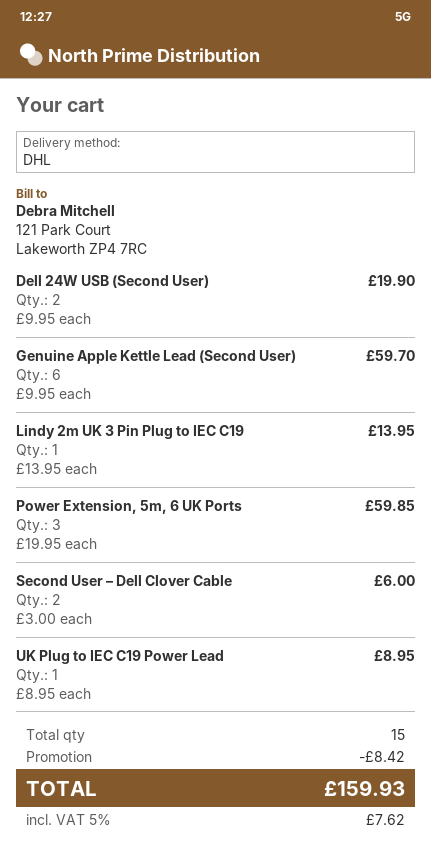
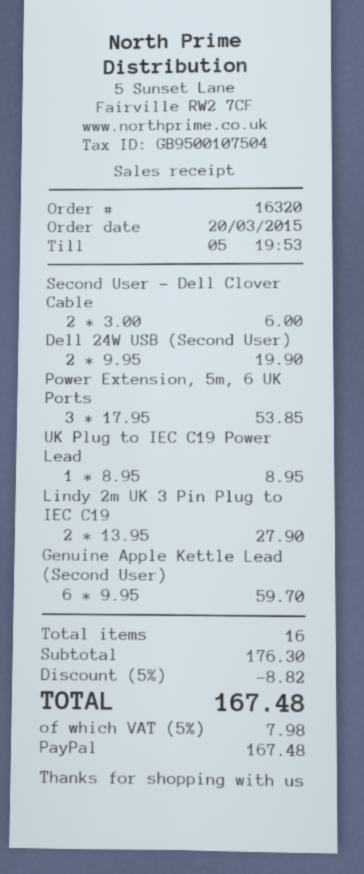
Lindy 2m UK 3 Pin Plug to IEC C19: 1 x 13.95 = 13.95 -> 2 x 13.95 = 27.90
Power Extension, 5m, 6 UK Ports: 3 x 19.95 = 59.85 -> 3 x 17.95 = 53.85
total quantity: 15 -> 16
discount: 8.42 -> 8.82
tax: 5% = 7.62 -> 5% = 7.98
total: 159.93 -> 167.48

